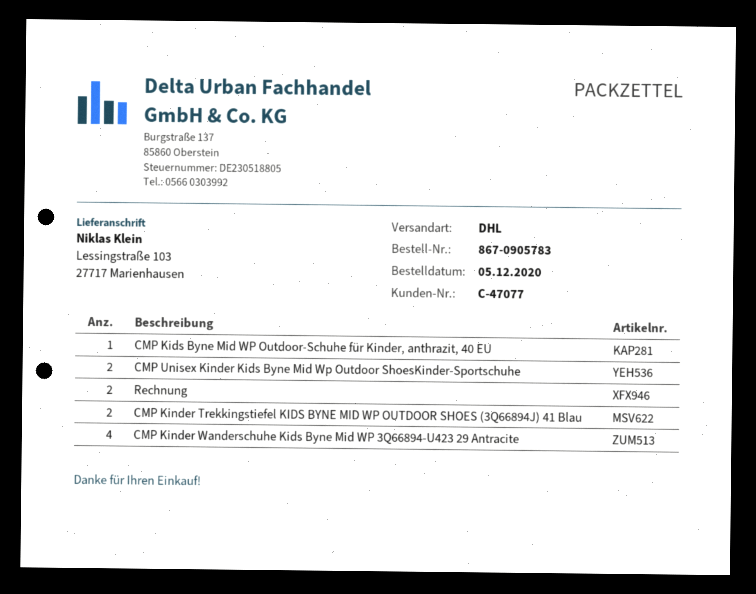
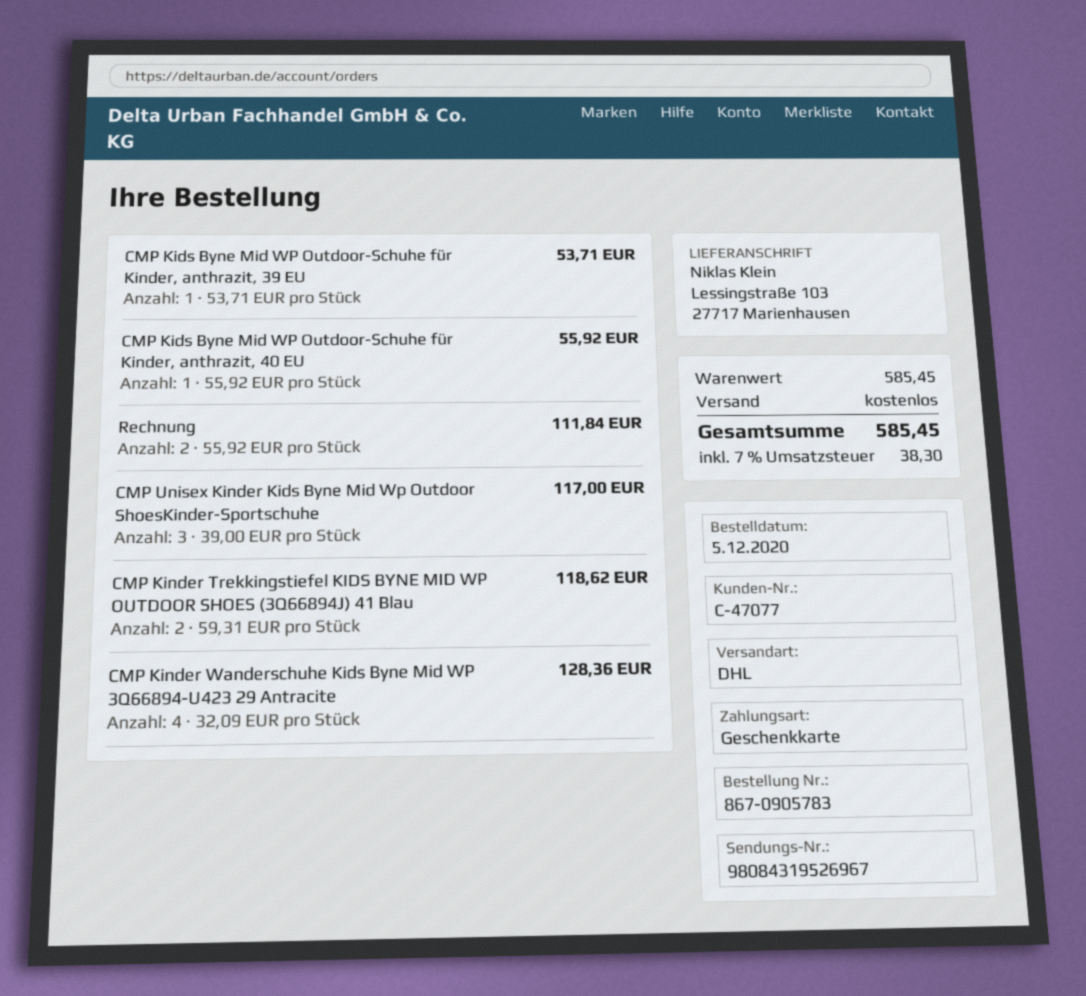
CMP Unisex Kinder Kids Byne Mid Wp Outdoor ShoesKinder-Sportschuhe: 2 -> 3
CMP Kids Byne Mid WP Outdoor-Schuhe für Kinder, anthrazit, 39 EU: none -> 1

